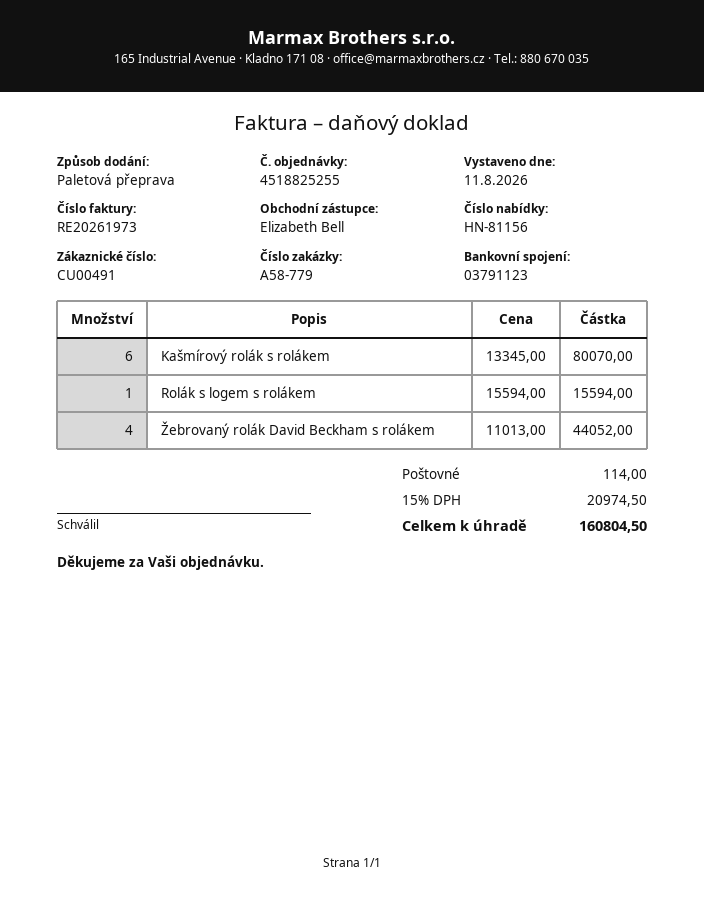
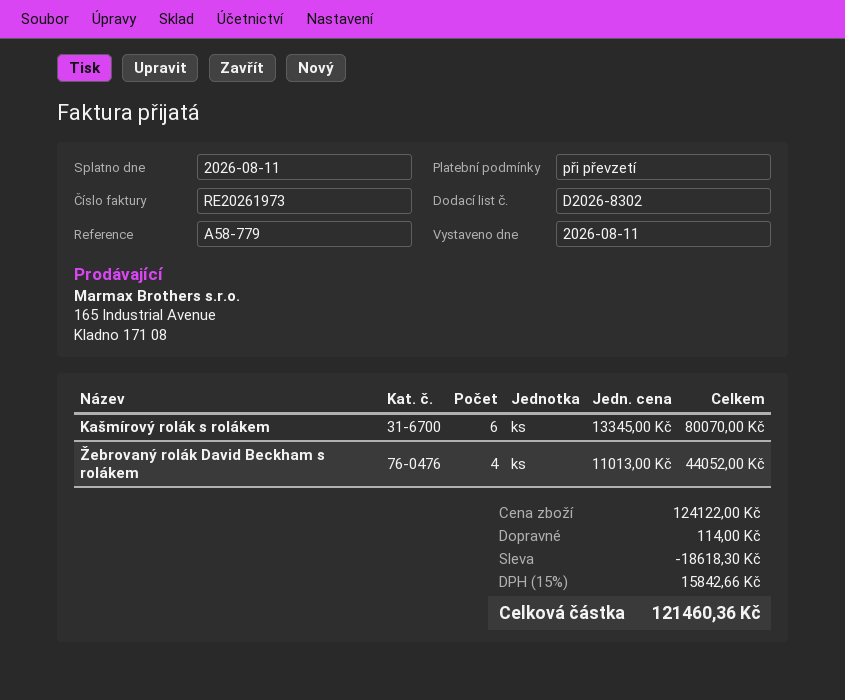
Rolák s logem s rolákem: 1 x 15594.00 = 15594.00 -> none
discount: none -> 18618.30
tax: 15% = 20974.50 -> 15% = 15842.66
total: 160804.50 -> 121460.36

